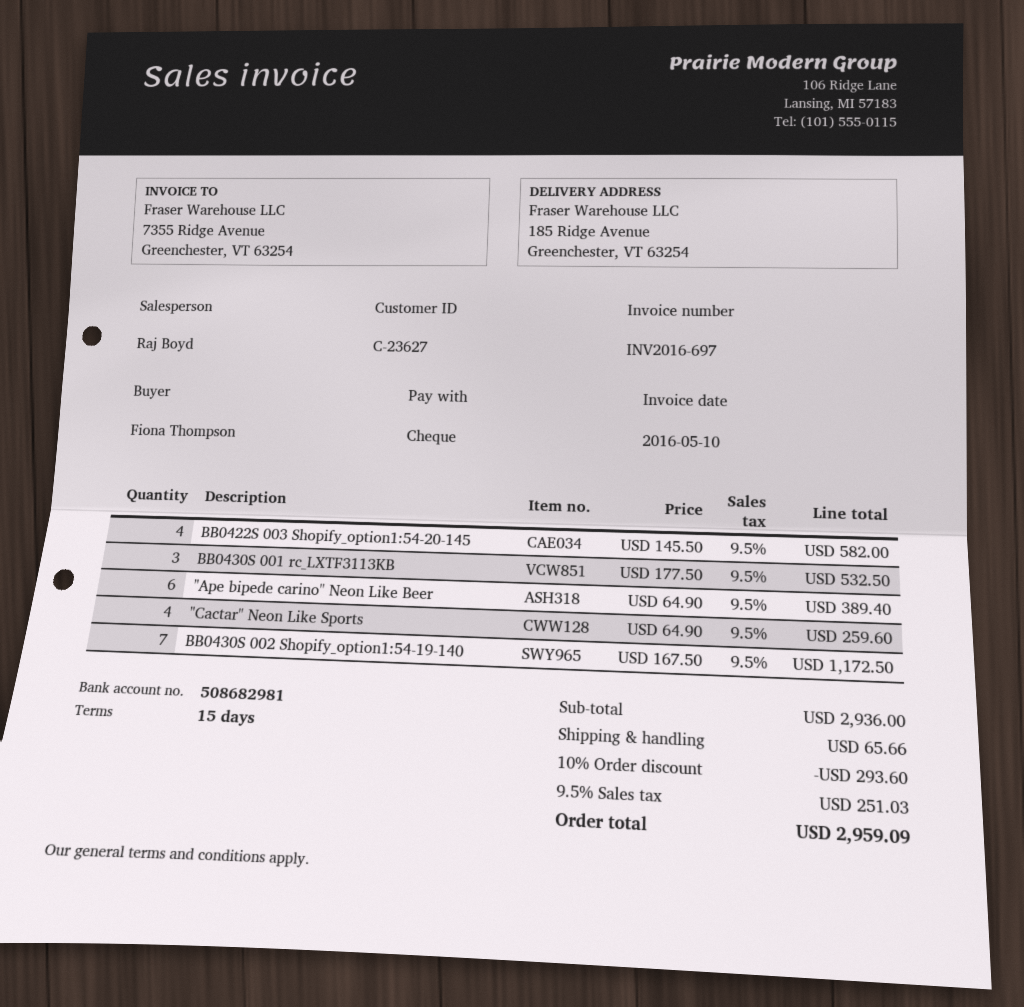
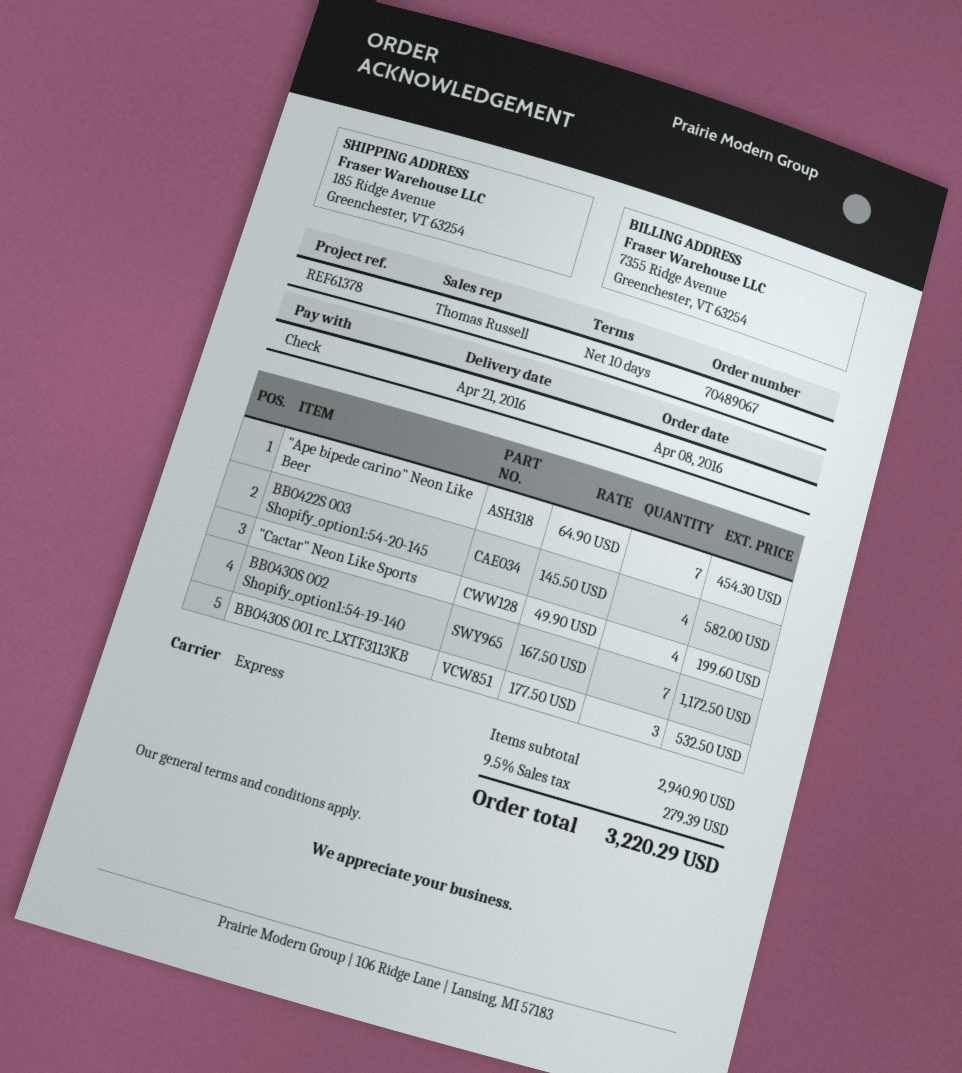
payment terms: 15 days -> 10 days
sales rep: Raj Boyd -> Thomas Russell
"Ape bipede carino" Neon Like Beer: 6 x 64.90 = 389.40 -> 7 x 64.90 = 454.30
"Cactar" Neon Like Sports: 4 x 64.90 = 259.60 -> 4 x 49.90 = 199.60
subtotal: 2936.00 -> 2940.90
discount: 10% = 293.60 -> none
shipping: 65.66 -> none
tax: 9.5% = 251.03 -> 9.5% = 279.39
total: 2959.09 -> 3220.29

